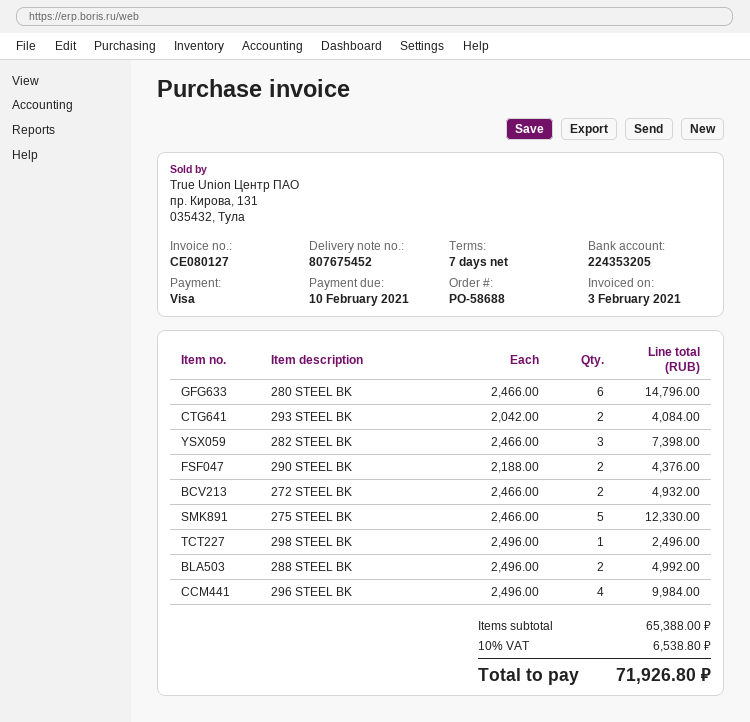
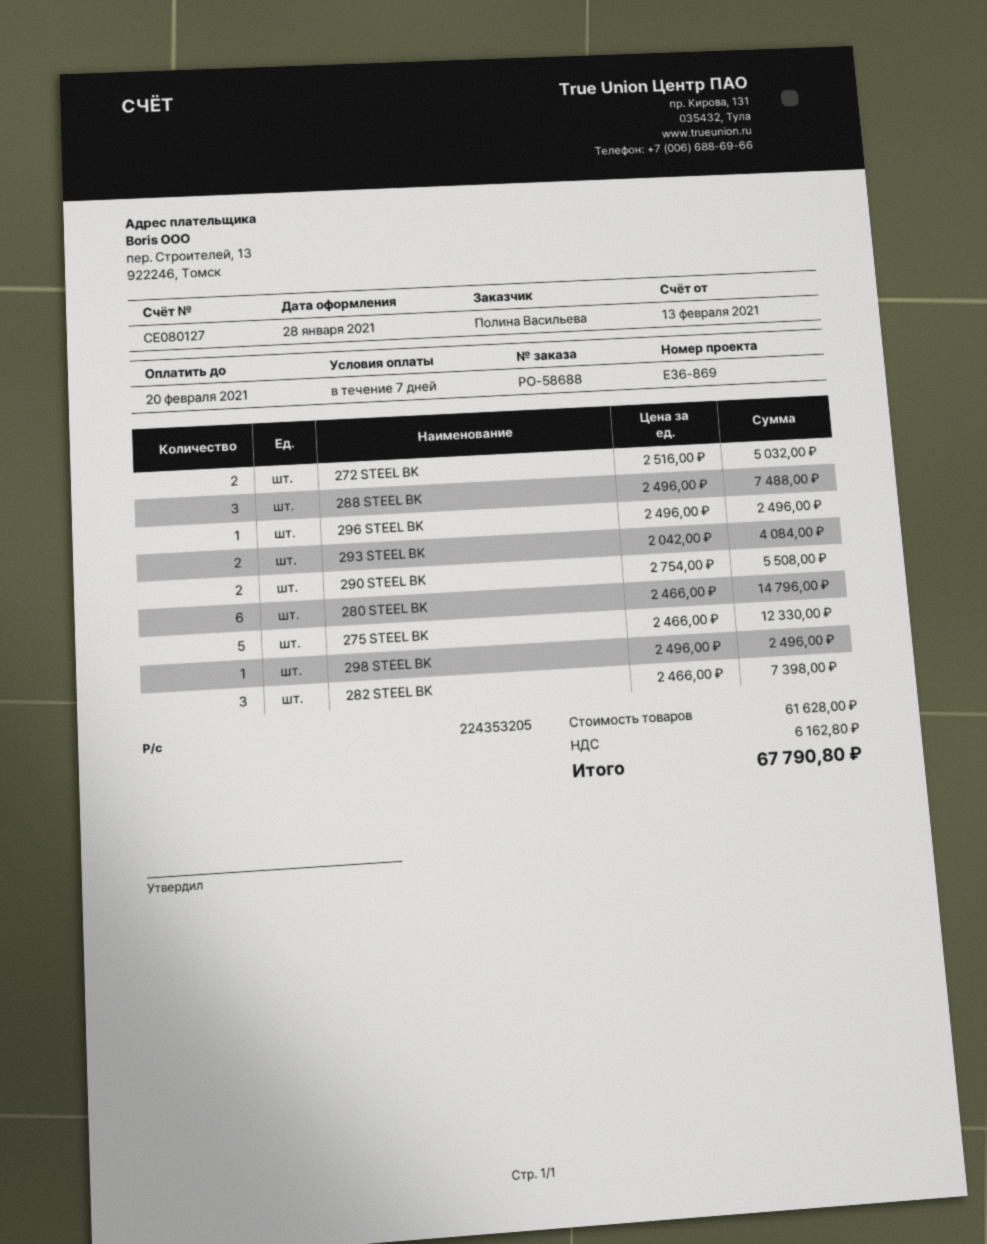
invoice date: 2021-02-03 -> 2021-02-13
due date: 2021-02-10 -> 2021-02-20
290 STEEL BK: 2 x 2188.00 = 4376.00 -> 2 x 2754.00 = 5508.00
272 STEEL BK: 2 x 2466.00 = 4932.00 -> 2 x 2516.00 = 5032.00
288 STEEL BK: 2 x 2496.00 = 4992.00 -> 3 x 2496.00 = 7488.00
296 STEEL BK: 4 x 2496.00 = 9984.00 -> 1 x 2496.00 = 2496.00
subtotal: 65388.00 -> 61628.00
tax: 6538.80 -> 6162.80
total: 71926.80 -> 67790.80

